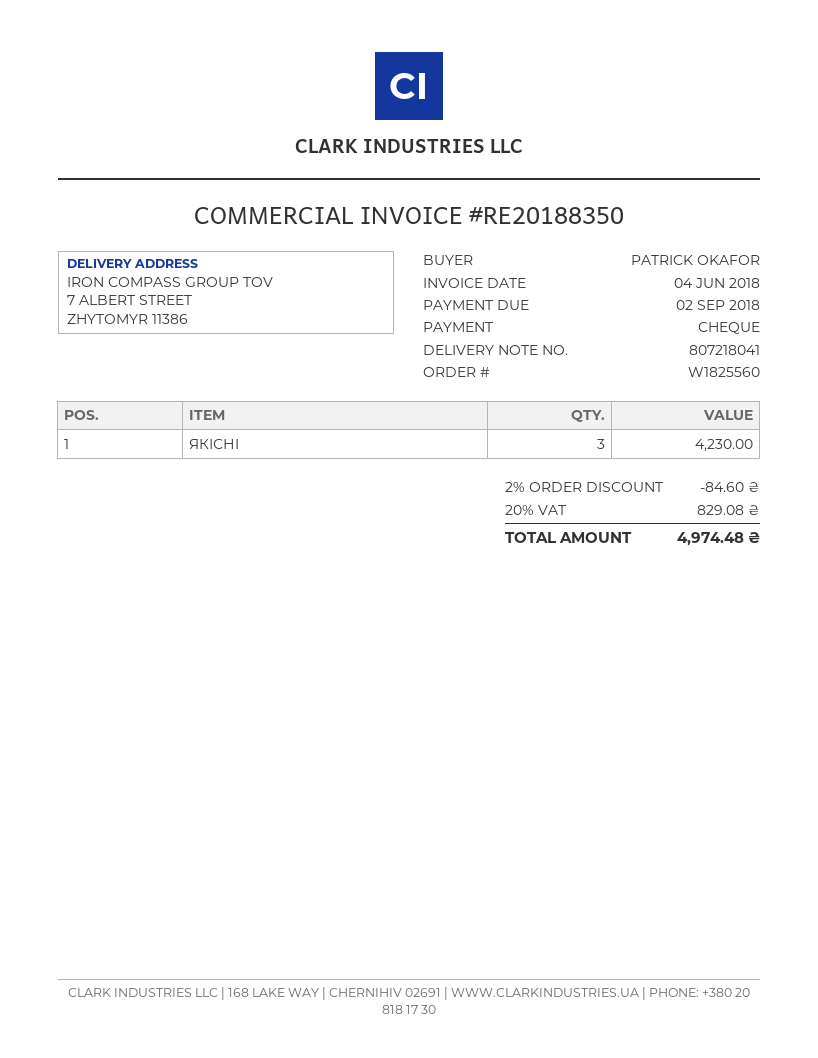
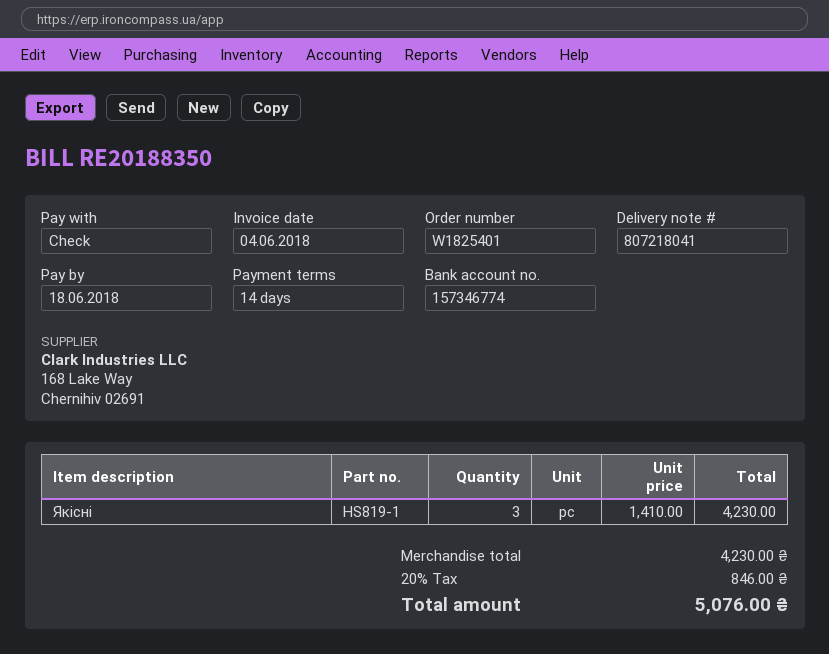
order number: W1825560 -> W1825401
due date: 2018-09-02 -> 2018-06-18
discount: 2% = 84.60 -> none
tax: 20% = 829.08 -> 20% = 846.00
total: 4974.48 -> 5076.00

